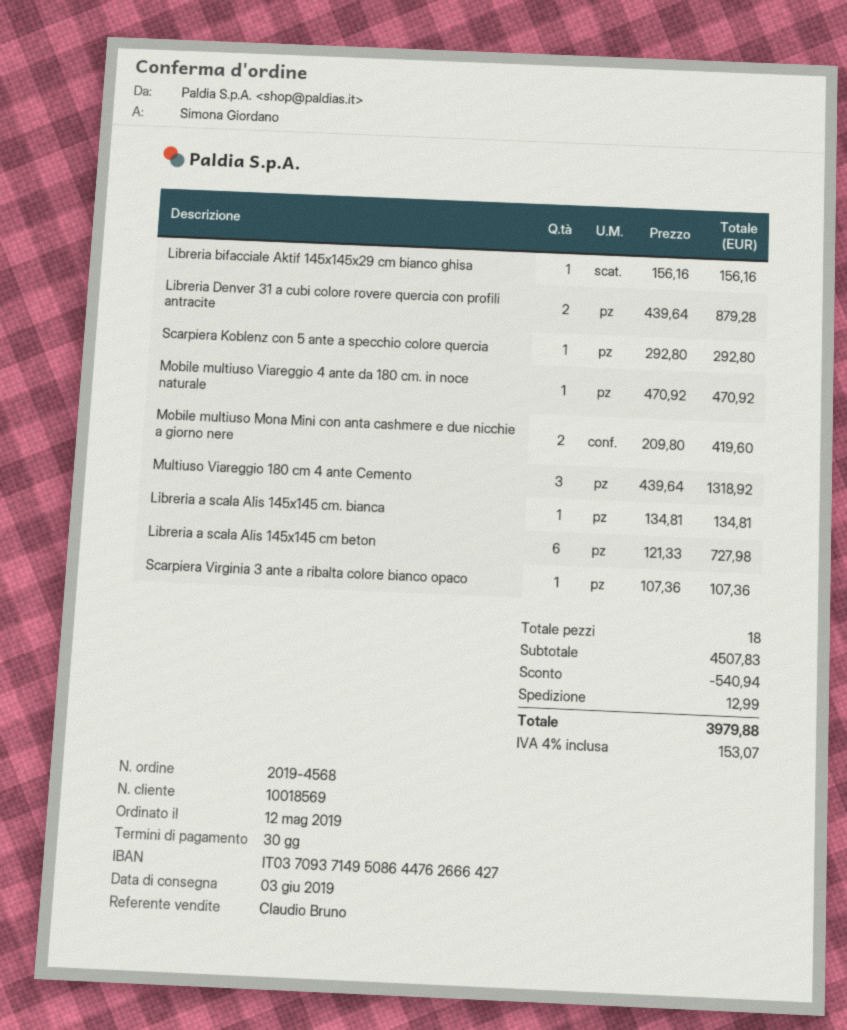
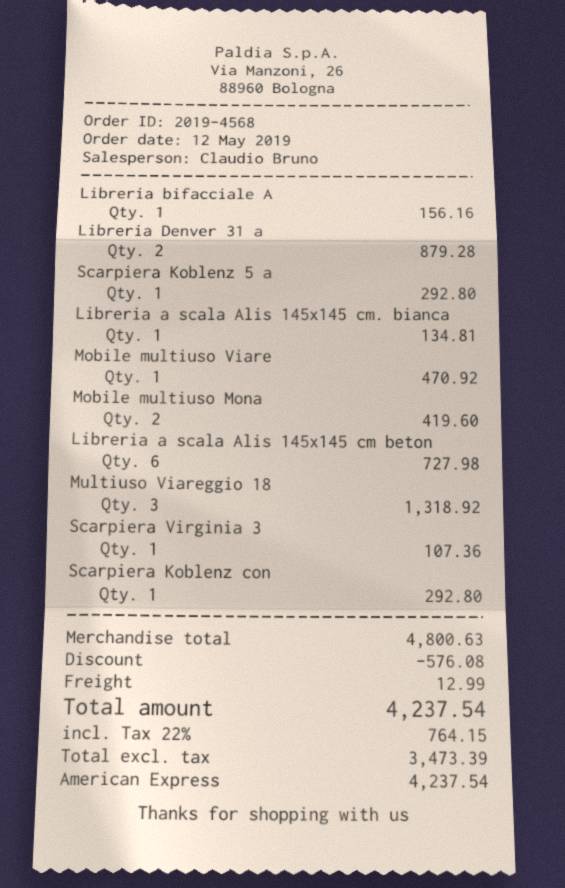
Scarpiera Koblenz 5 a: none -> 1 for 292.80
subtotal: 4507.83 -> 4800.63
discount: 540.94 -> 576.08
tax: 4% = 153.07 -> 22% = 764.15
total: 3979.88 -> 4237.54

